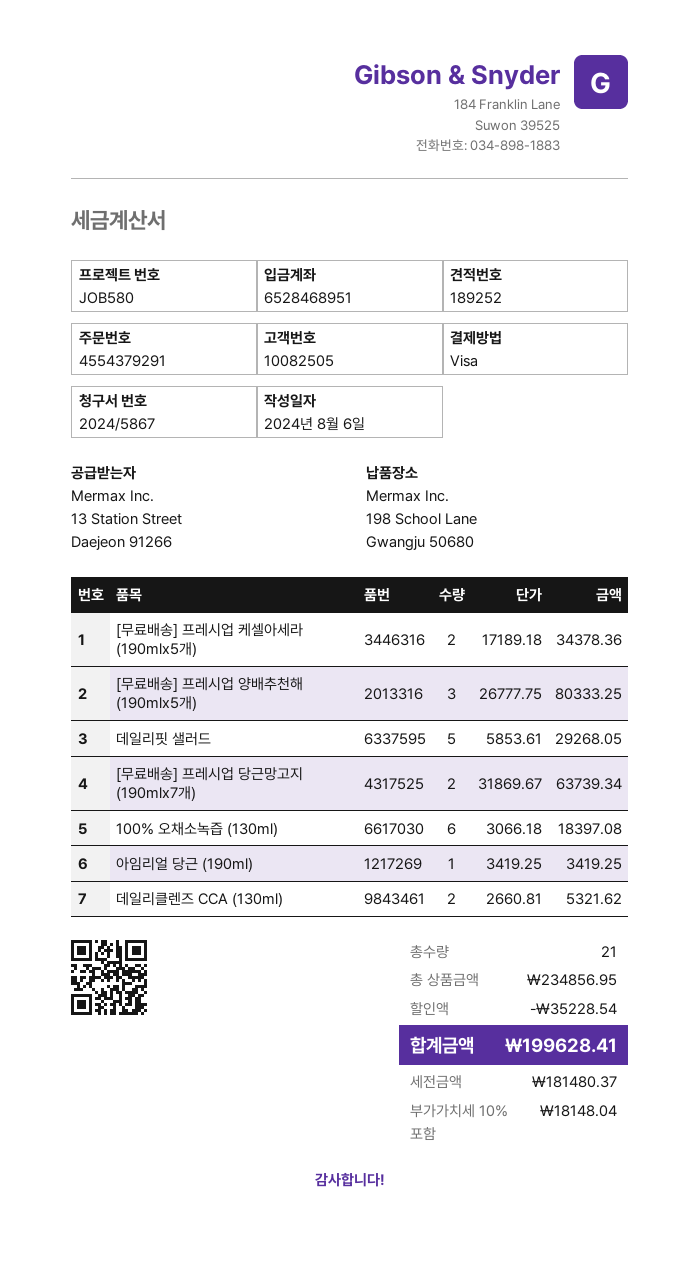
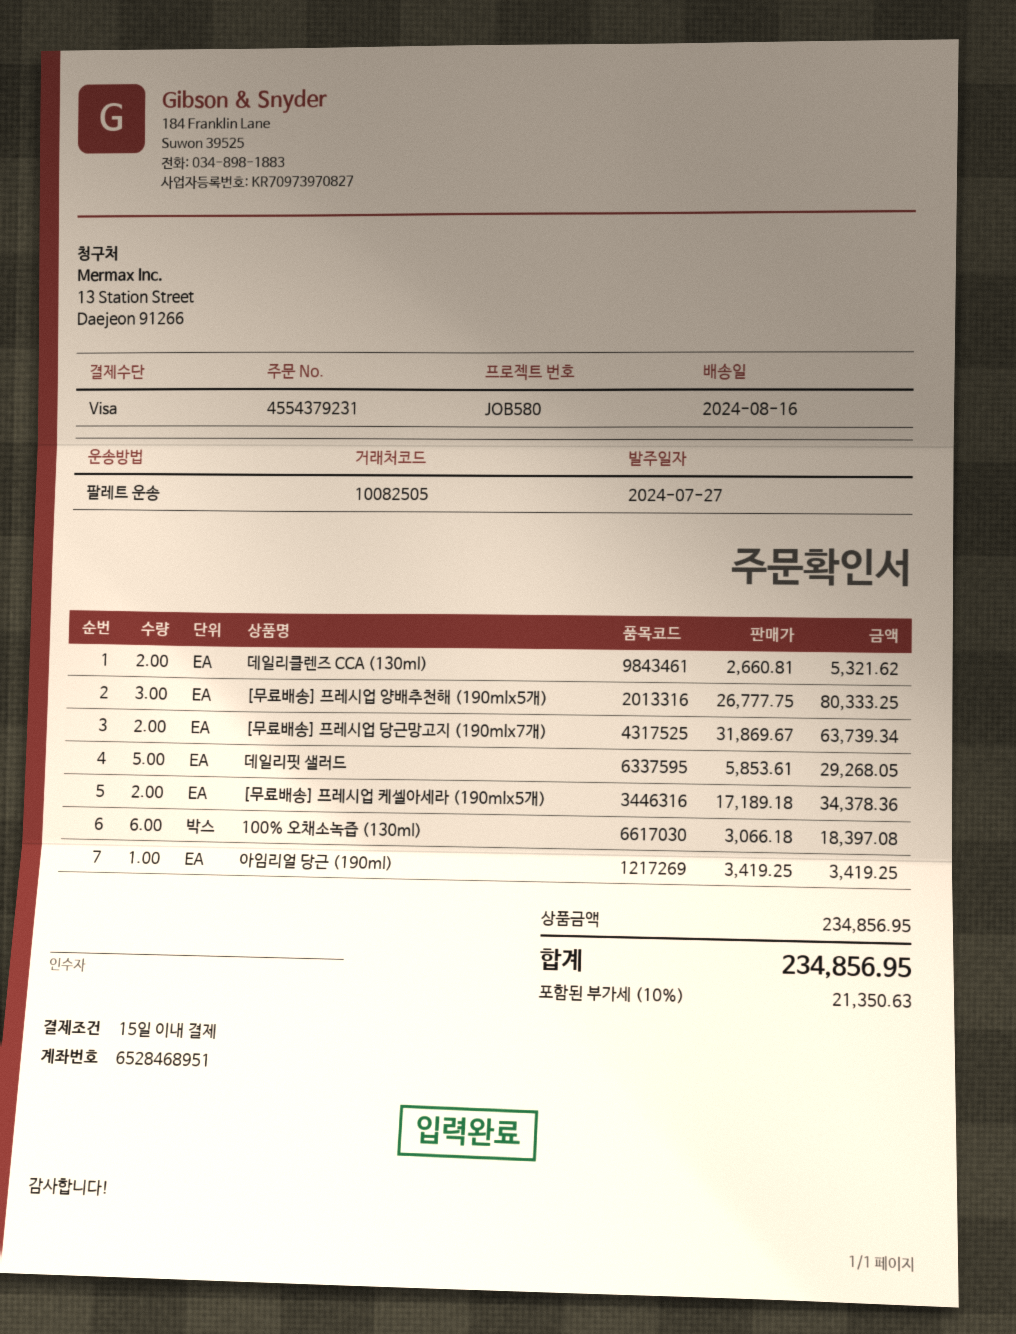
order number: 4554379291 -> 4554379231
discount: 35228.54 -> none
tax: 10% = 18148.04 -> 10% = 21350.63
total: 199628.41 -> 234856.95

